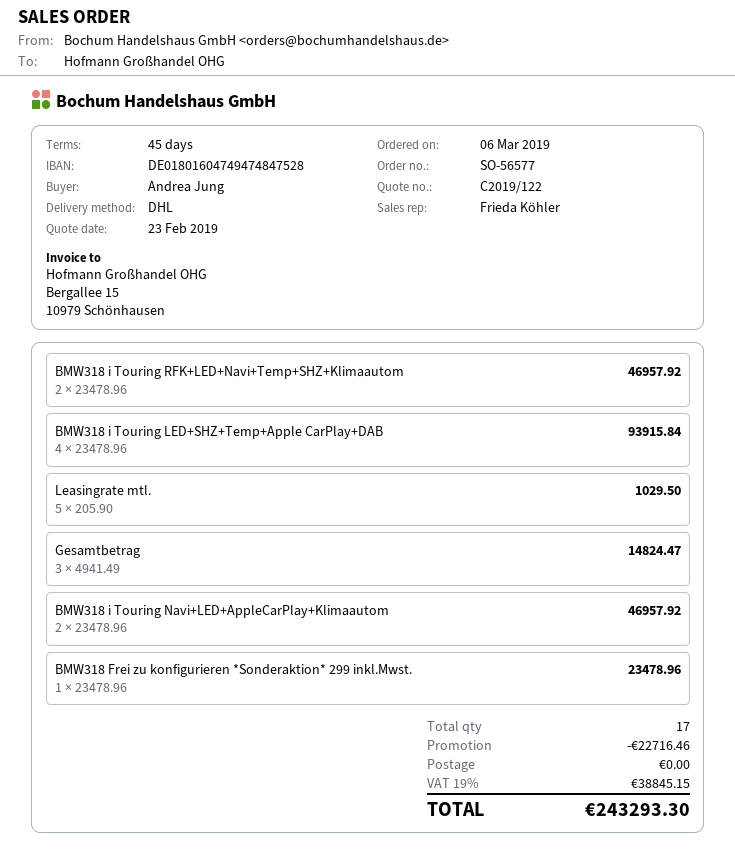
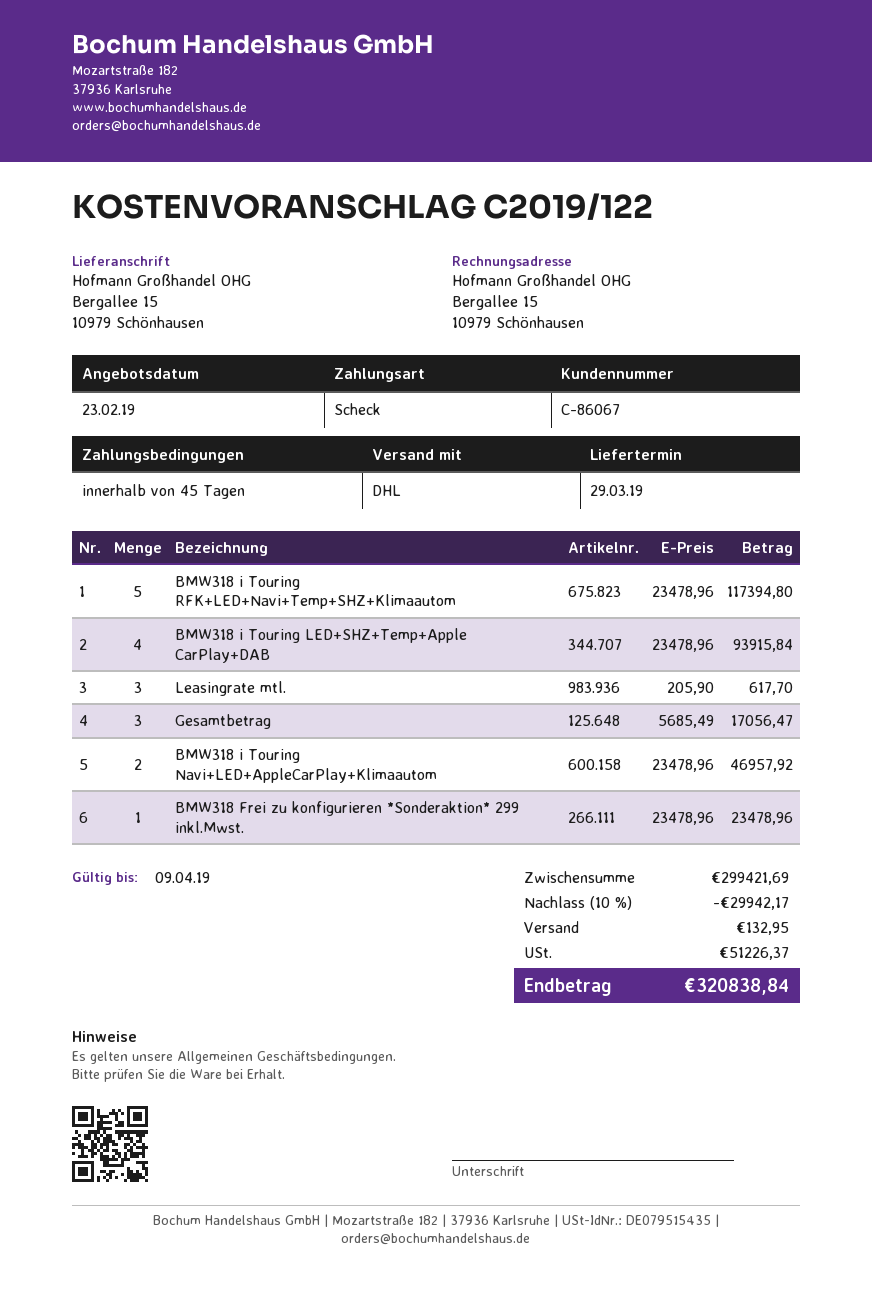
BMW318 i Touring RFK+LED+Navi+Temp+SHZ+Klimaautom: 2 x 23478.96 = 46957.92 -> 5 x 23478.96 = 117394.80
Leasingrate mtl.: 5 x 205.90 = 1029.50 -> 3 x 205.90 = 617.70
Gesamtbetrag: 3 x 4941.49 = 14824.47 -> 3 x 5685.49 = 17056.47
discount: 22716.46 -> 29942.17
shipping: 0.00 -> 132.95
tax: 38845.15 -> 51226.37
total: 243293.30 -> 320838.84

